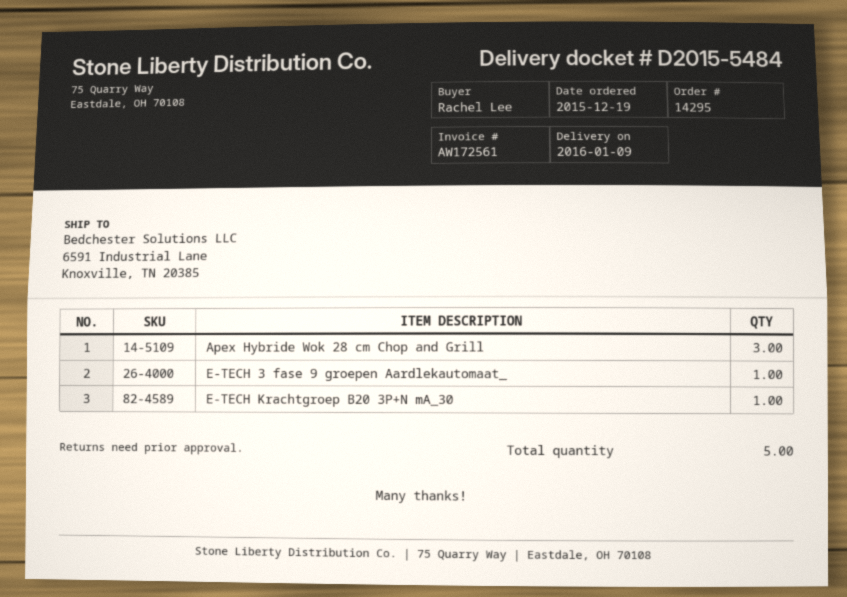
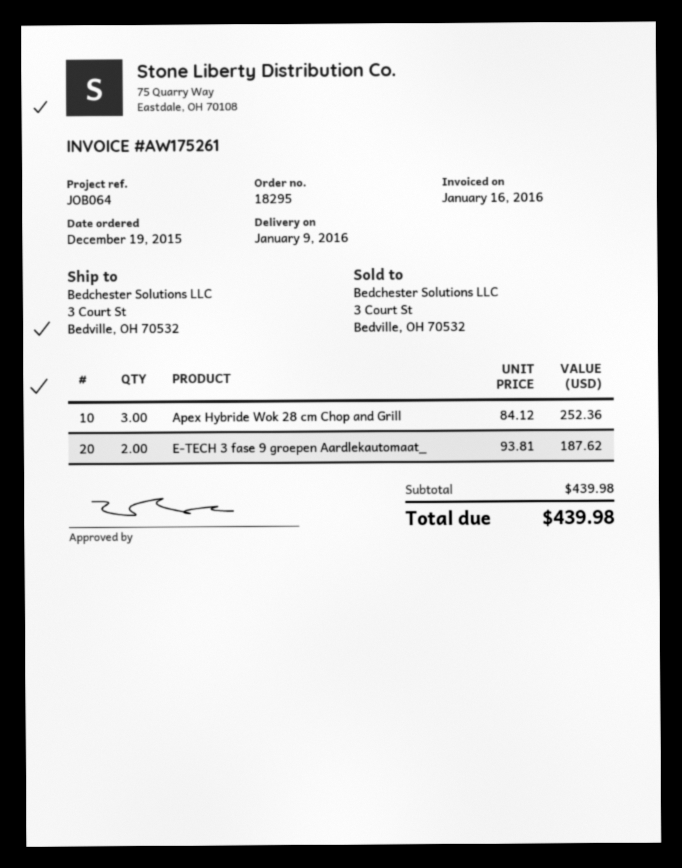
order number: 14295 -> 18295
invoice number: AW172561 -> AW175261
ship to: 6591 Industrial Lane, Knoxville, TN 20385 -> 3 Court St, Bedville, OH 70532
E-TECH 3 fase 9 groepen Aardlekautomaat_: 1 -> 2
E-TECH Krachtgroep B20 3P+N mA_30: 1 -> none

